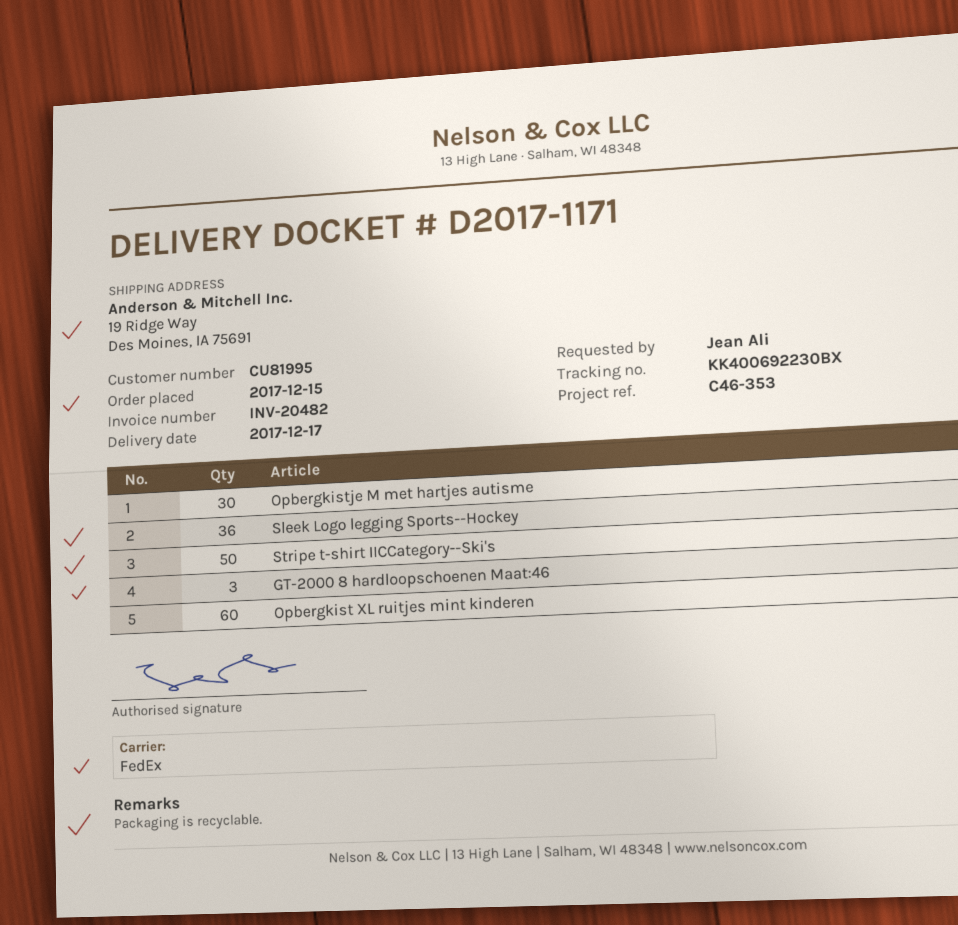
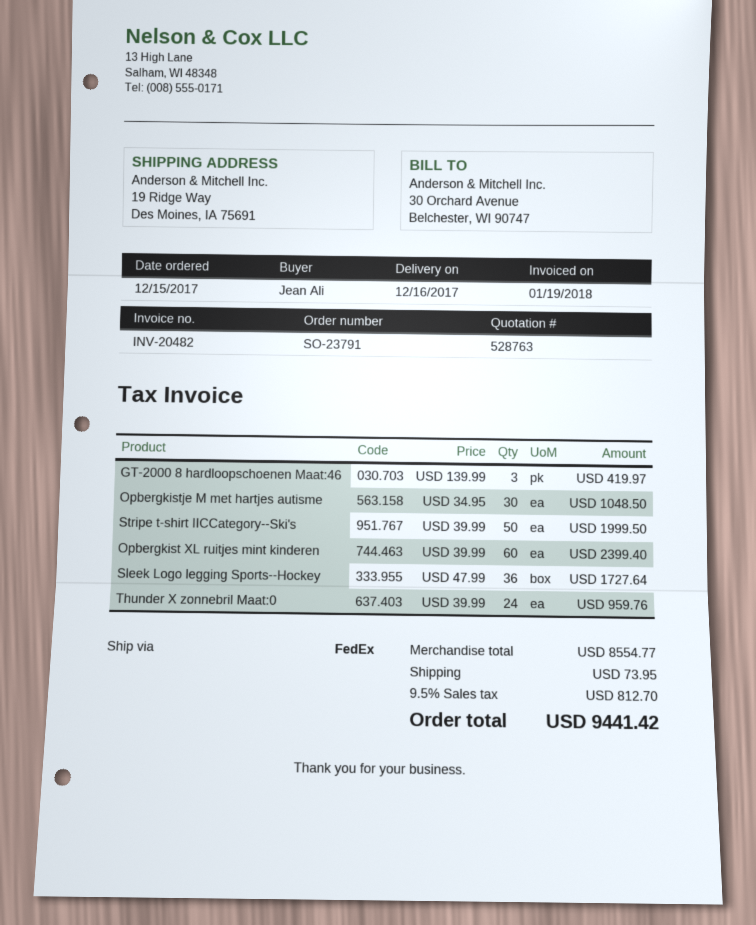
delivery date: 2017-12-17 -> 2017-12-16
Thunder X zonnebril Maat:0: none -> 24

